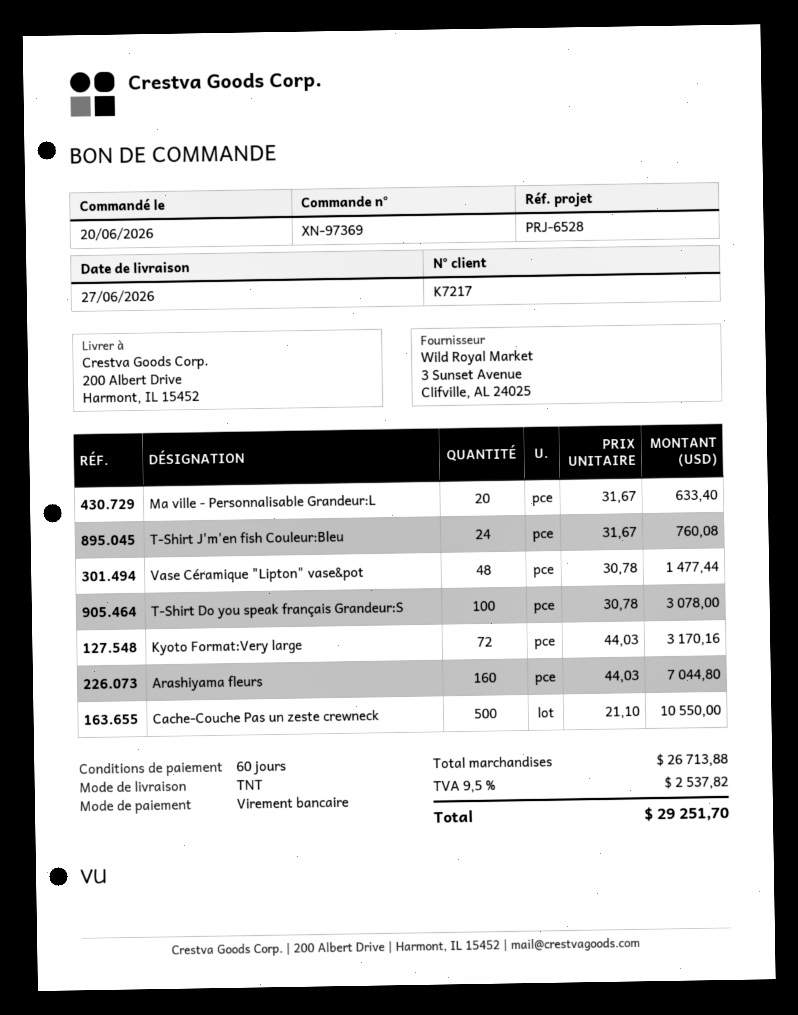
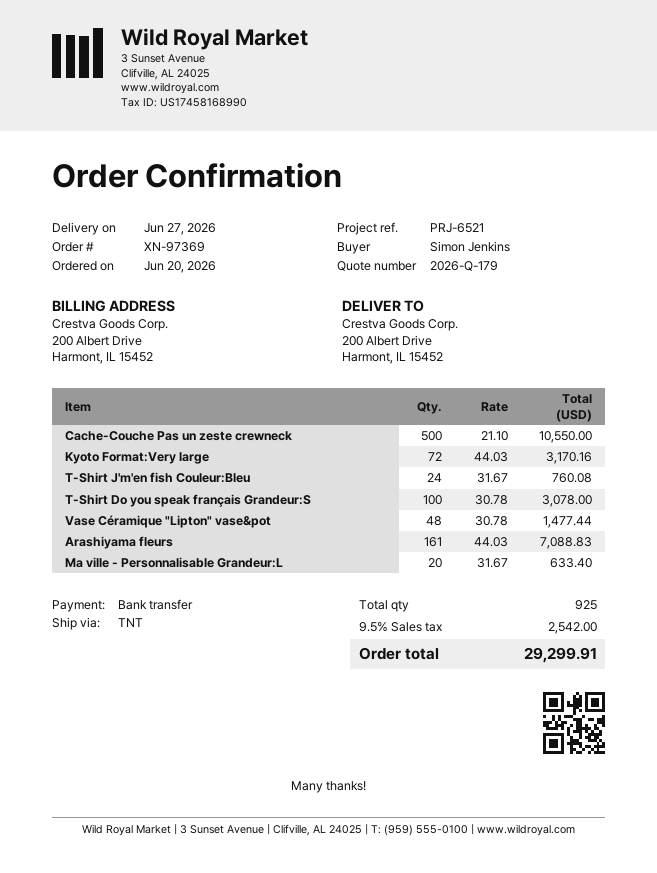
reference: PRJ-6528 -> PRJ-6521
Arashiyama fleurs: 160 x 44.03 = 7044.80 -> 161 x 44.03 = 7088.83
tax: 9.5% = 2537.82 -> 9.5% = 2542.00
total: 29251.70 -> 29299.91

